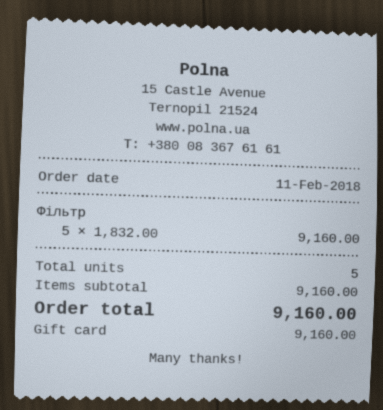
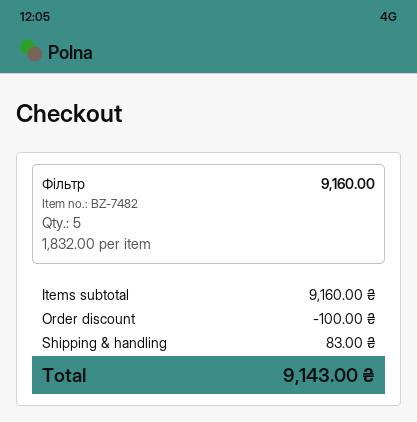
discount: none -> 100.00
shipping: none -> 83.00
total: 9160.00 -> 9143.00

